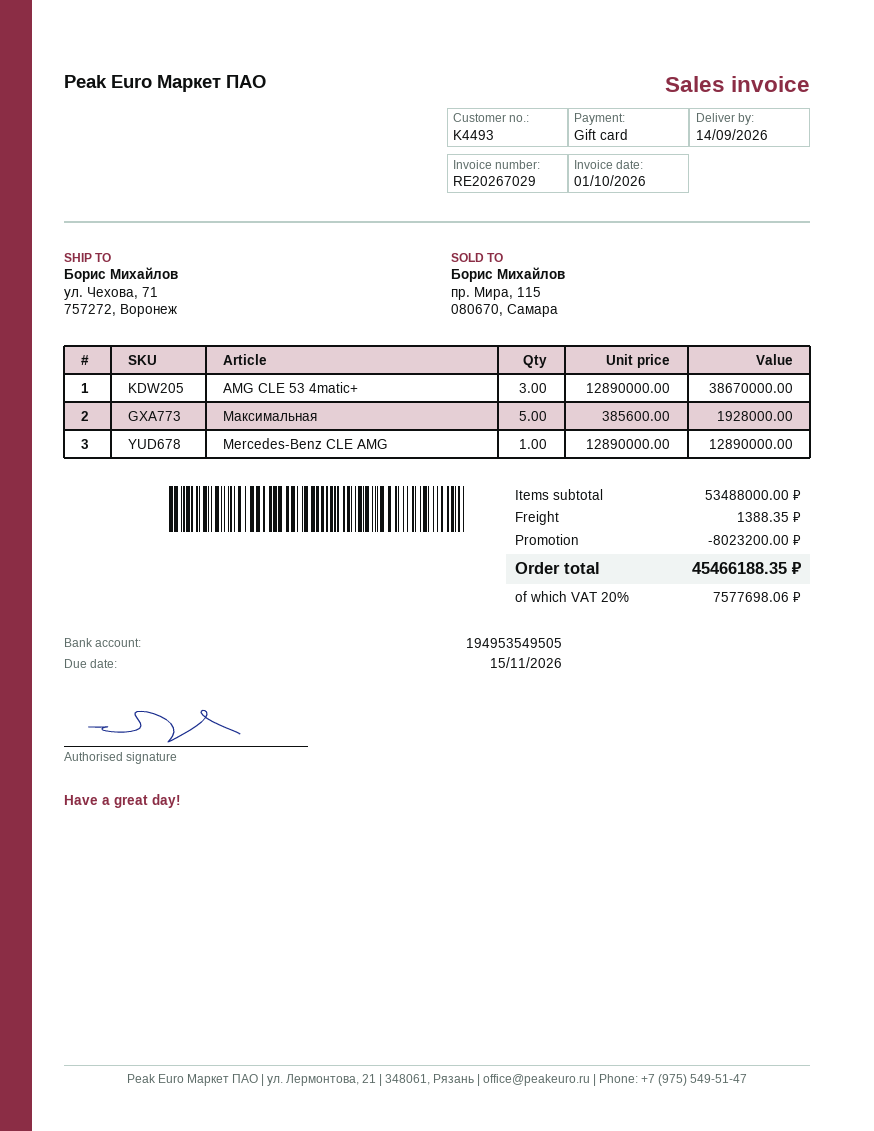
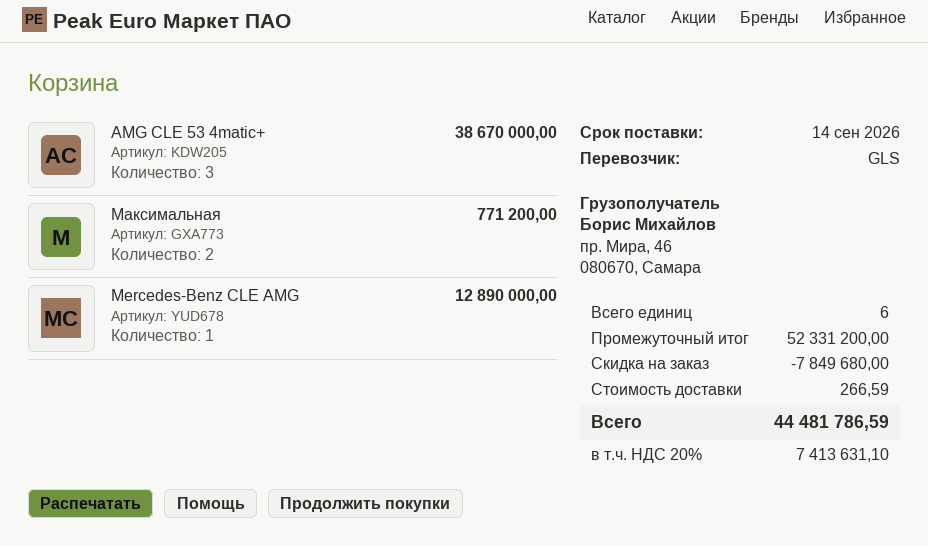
ship to: ул. Чехова, 71, 757272, Воронеж -> пр. Мира, 46, 080670, Самара
Максимальная: 5 for 1928000.00 -> 2 for 771200.00
subtotal: 53488000.00 -> 52331200.00
discount: 8023200.00 -> 7849680.00
shipping: 1388.35 -> 266.59
tax: 20% = 7577698.06 -> 20% = 7413631.10
total: 45466188.35 -> 44481786.59

